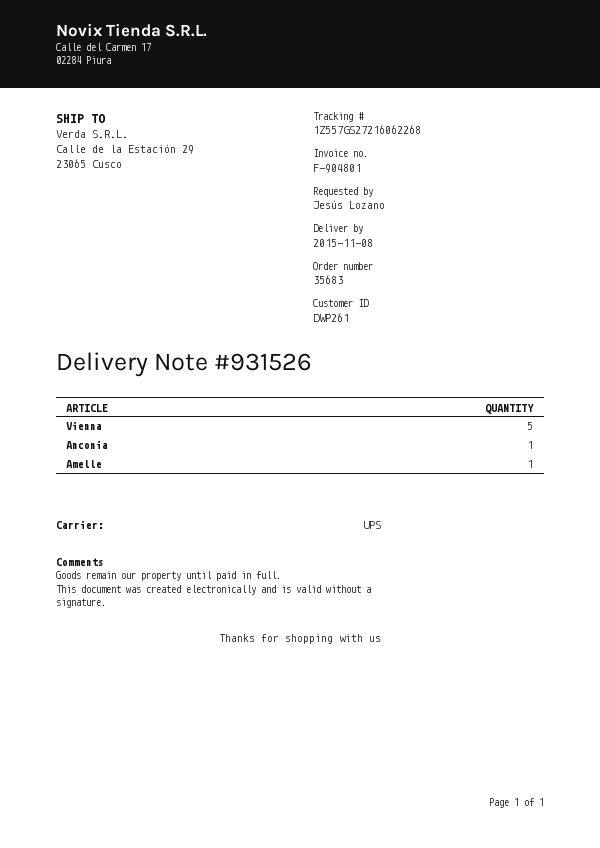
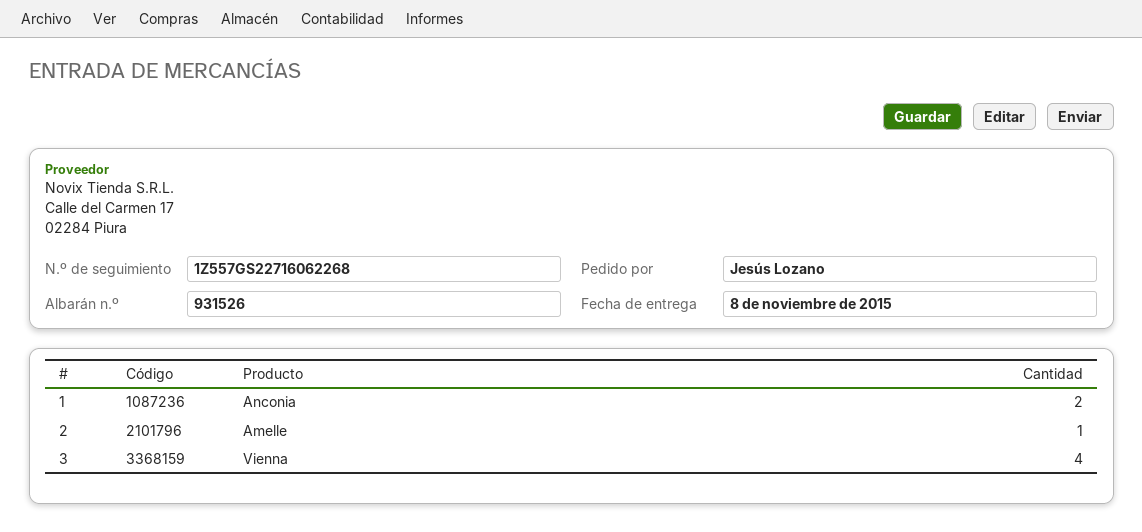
tracking number: 1Z557GS27216062268 -> 1Z557GS22716062268
Vienna: 5 -> 4
Anconia: 1 -> 2

